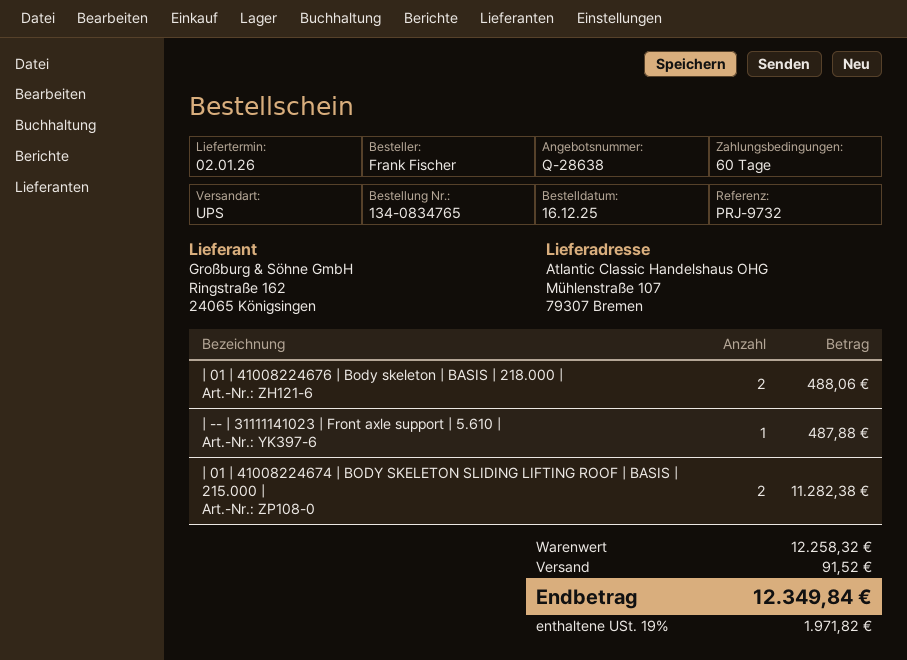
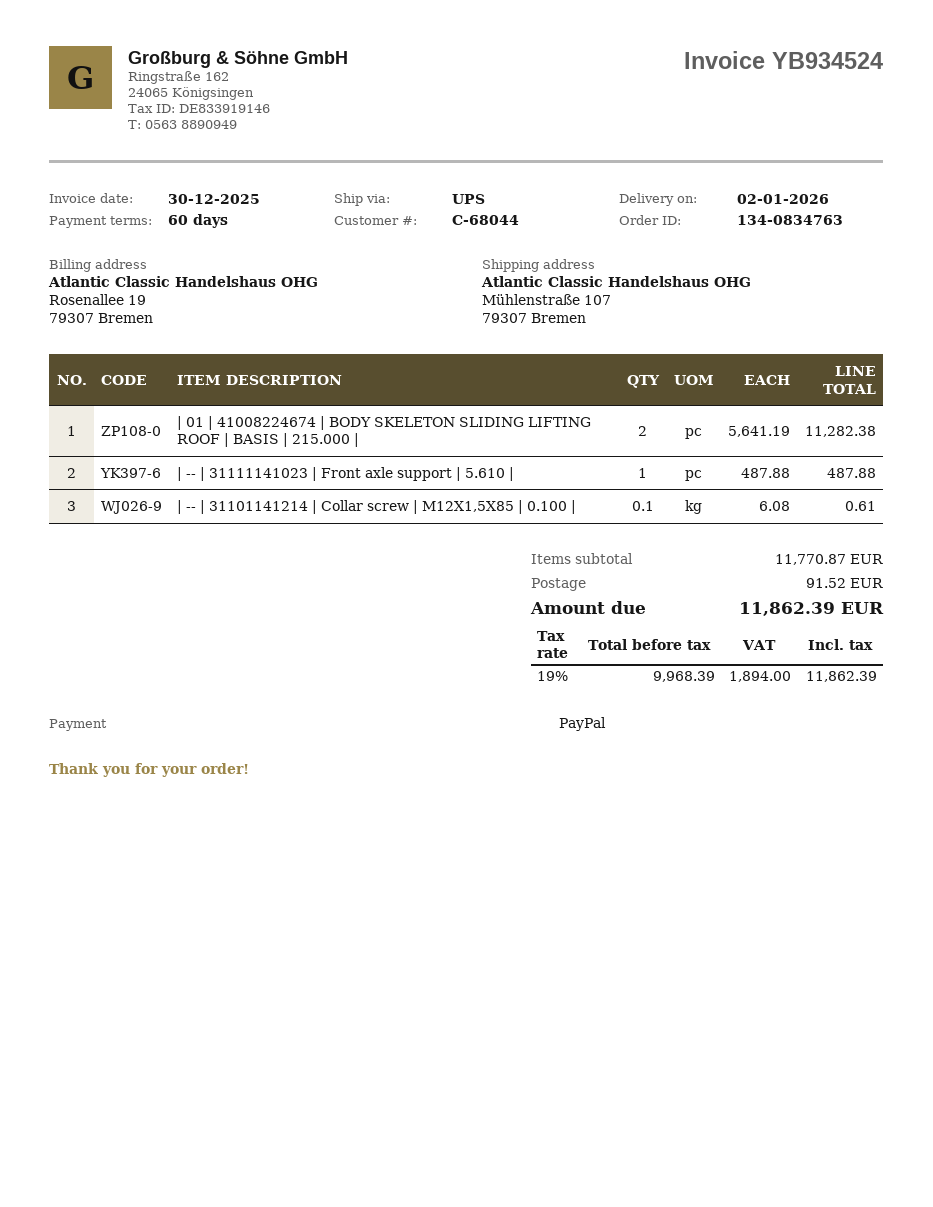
order number: 134-0834765 -> 134-0834763
| 01 | 41008224676 | Body skeleton | BASIS | 218.000 |: 2 for 488.06 -> none
| -- | 31101141214 | Collar screw | M12X1,5X85 | 0.100 |: none -> 0.1 for 0.61
subtotal: 12258.32 -> 11770.87
tax: 19% = 1971.82 -> 19% = 1894.00
total: 12349.84 -> 11862.39

